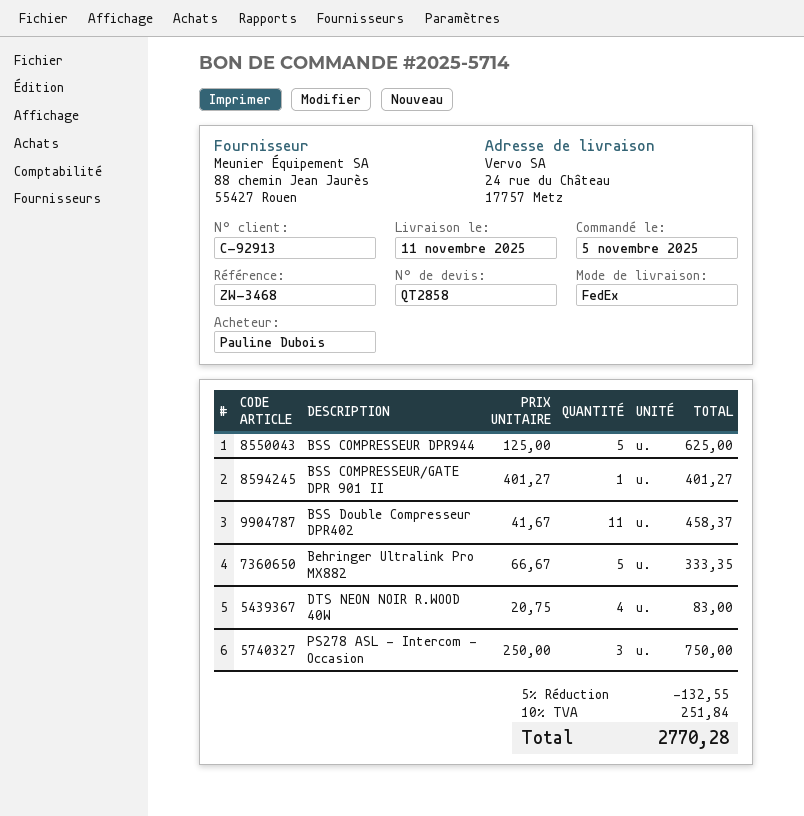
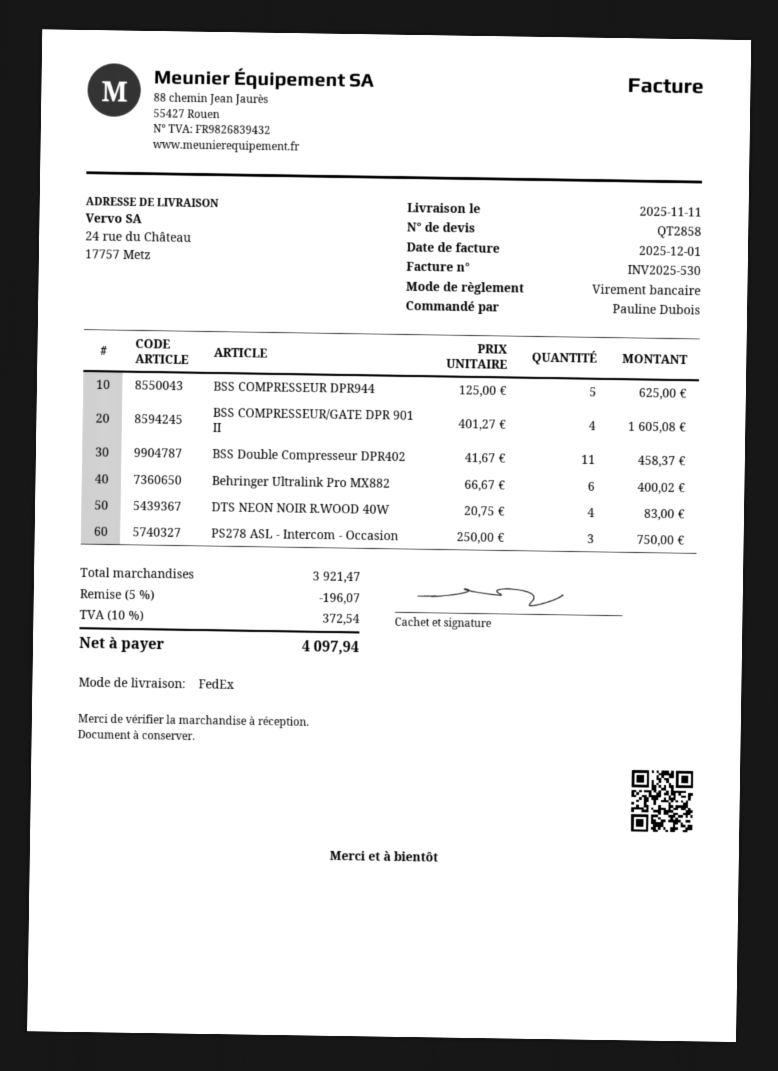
BSS COMPRESSEUR/GATE DPR 901 II: 1 x 401.27 = 401.27 -> 4 x 401.27 = 1605.08
Behringer Ultralink Pro MX882: 5 x 66.67 = 333.35 -> 6 x 66.67 = 400.02
discount: 5% = 132.55 -> 5% = 196.07
tax: 10% = 251.84 -> 10% = 372.54
total: 2770.28 -> 4097.94

